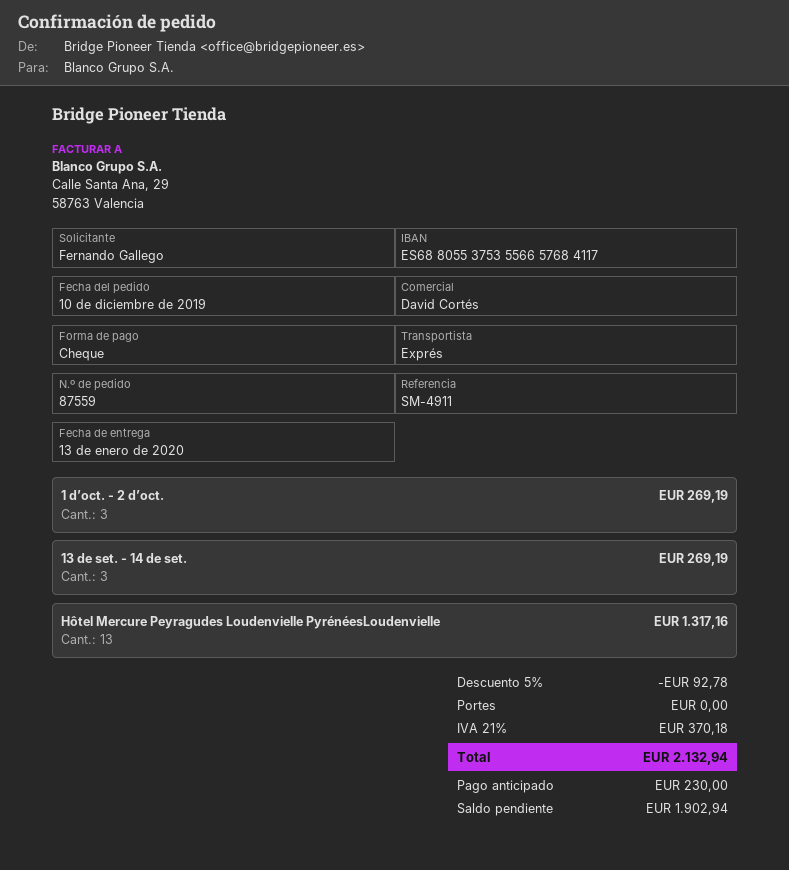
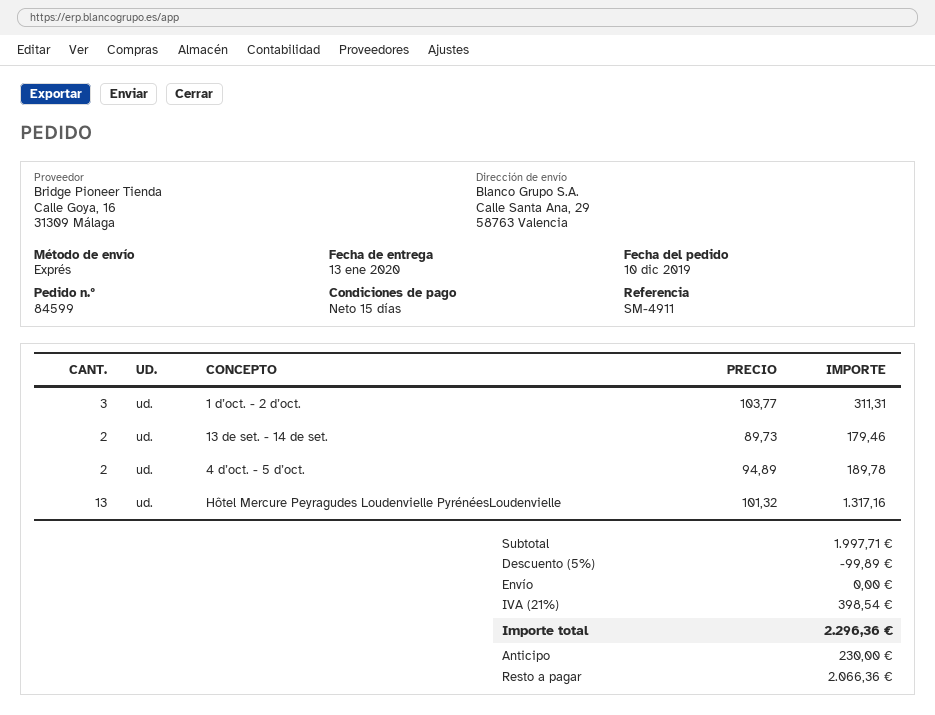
order number: 87559 -> 84599
1 d’oct. - 2 d’oct.: 3 for 269.19 -> 3 for 311.31
13 de set. - 14 de set.: 3 for 269.19 -> 2 for 179.46
4 d’oct. - 5 d’oct.: none -> 2 for 189.78
discount: 5% = 92.78 -> 5% = 99.89
tax: 21% = 370.18 -> 21% = 398.54
total: 2132.94 -> 2296.36
balance: 1902.94 -> 2066.36

